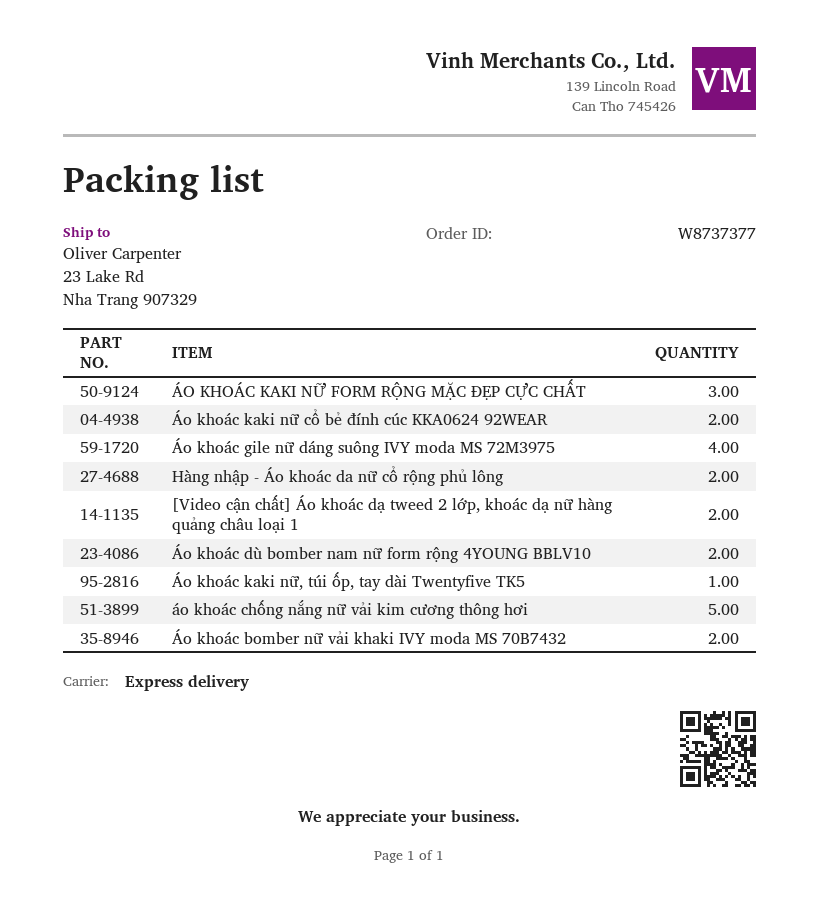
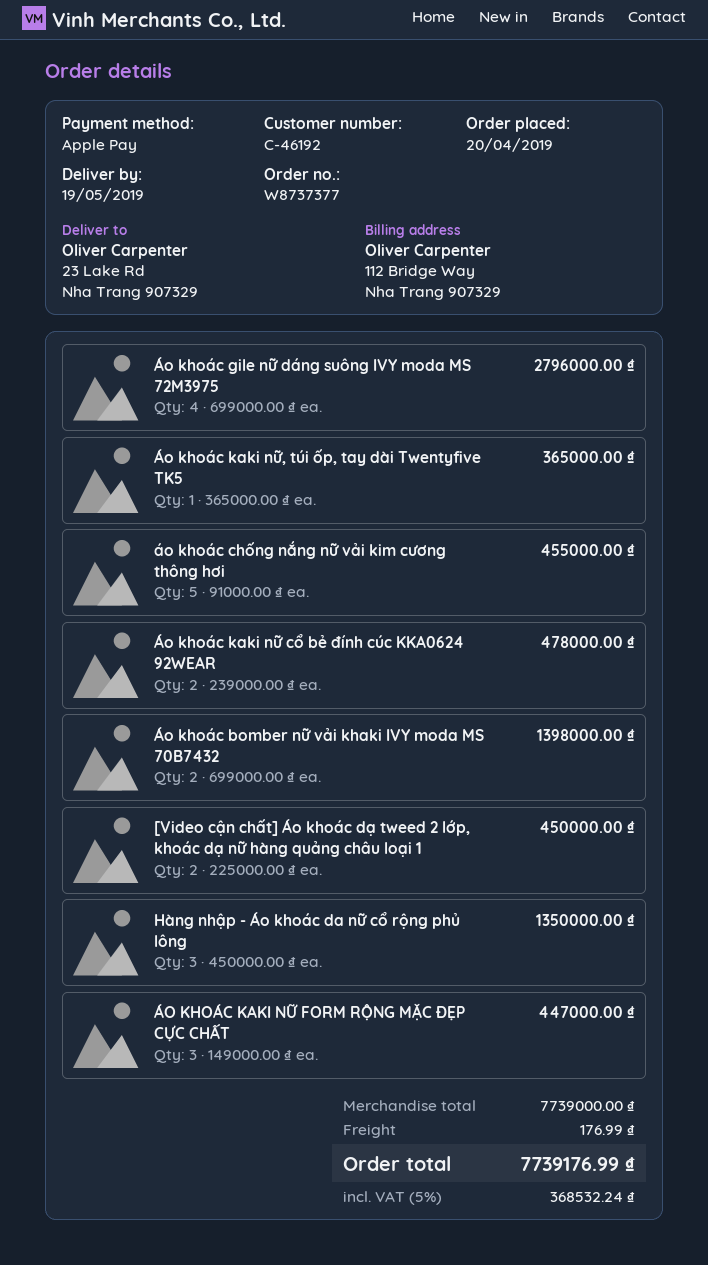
Hàng nhập - Áo khoác da nữ cổ rộng phủ lông: 2 -> 3
Áo khoác dù bomber nam nữ form rộng 4YOUNG BBLV10: 2 -> none

